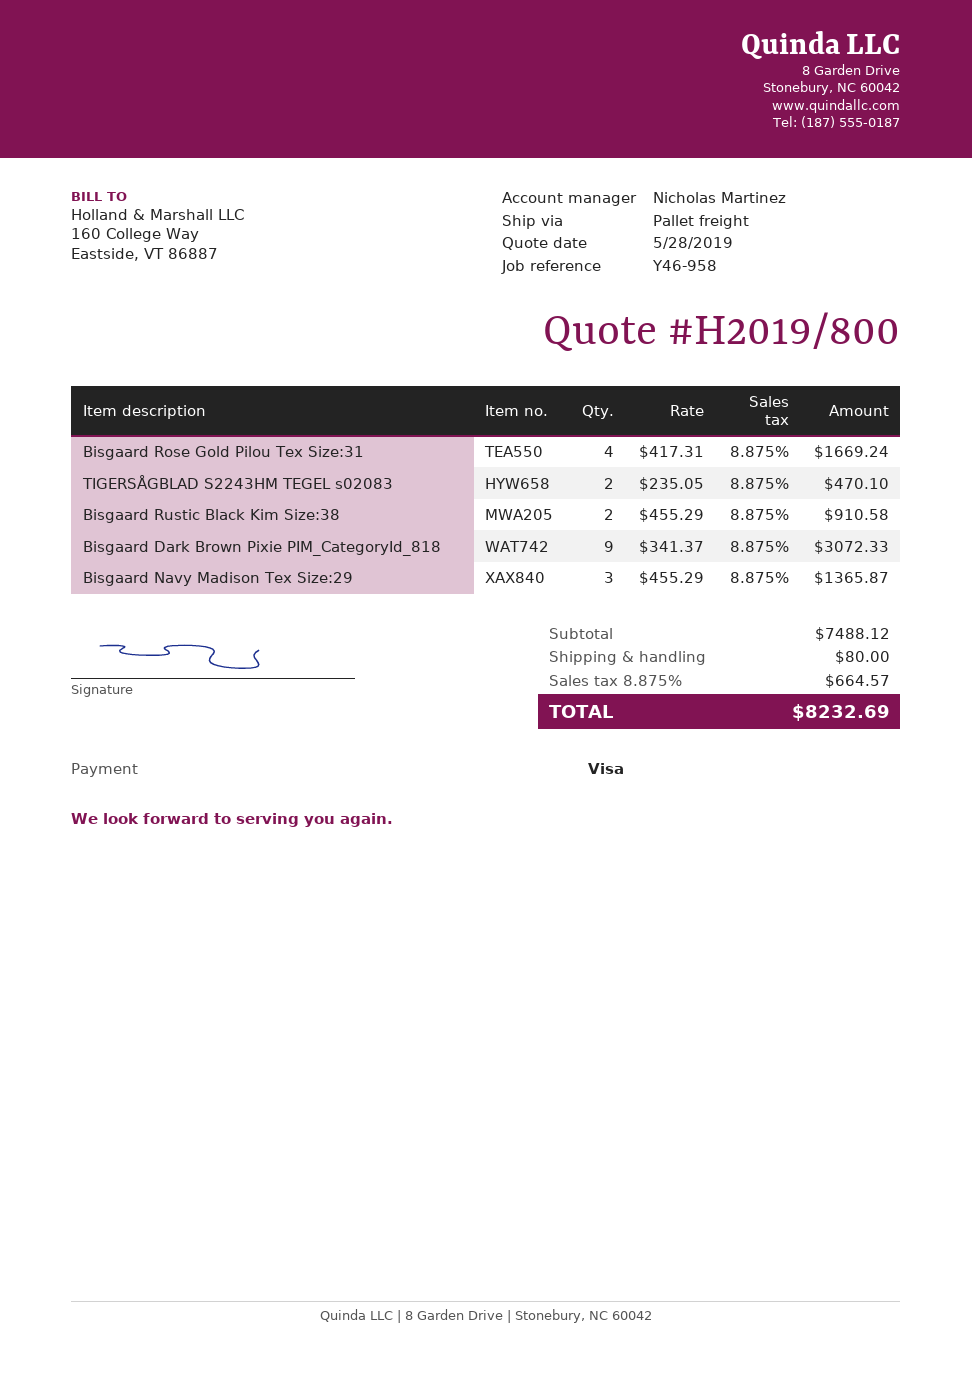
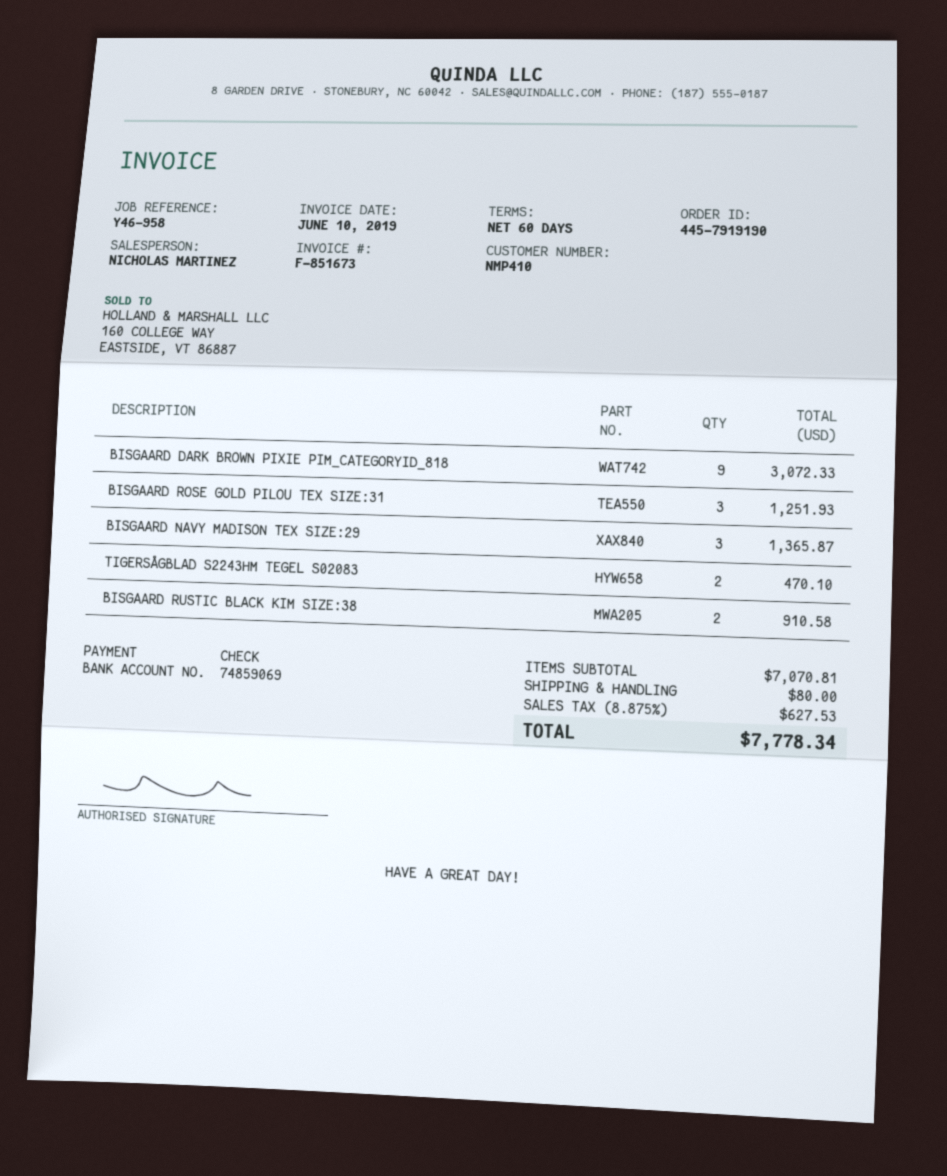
payment method: Visa -> cheque
Bisgaard Rose Gold Pilou Tex Size:31: 4 for 1669.24 -> 3 for 1251.93
subtotal: 7488.12 -> 7070.81
tax: 8.875% = 664.57 -> 8.875% = 627.53
total: 8232.69 -> 7778.34

